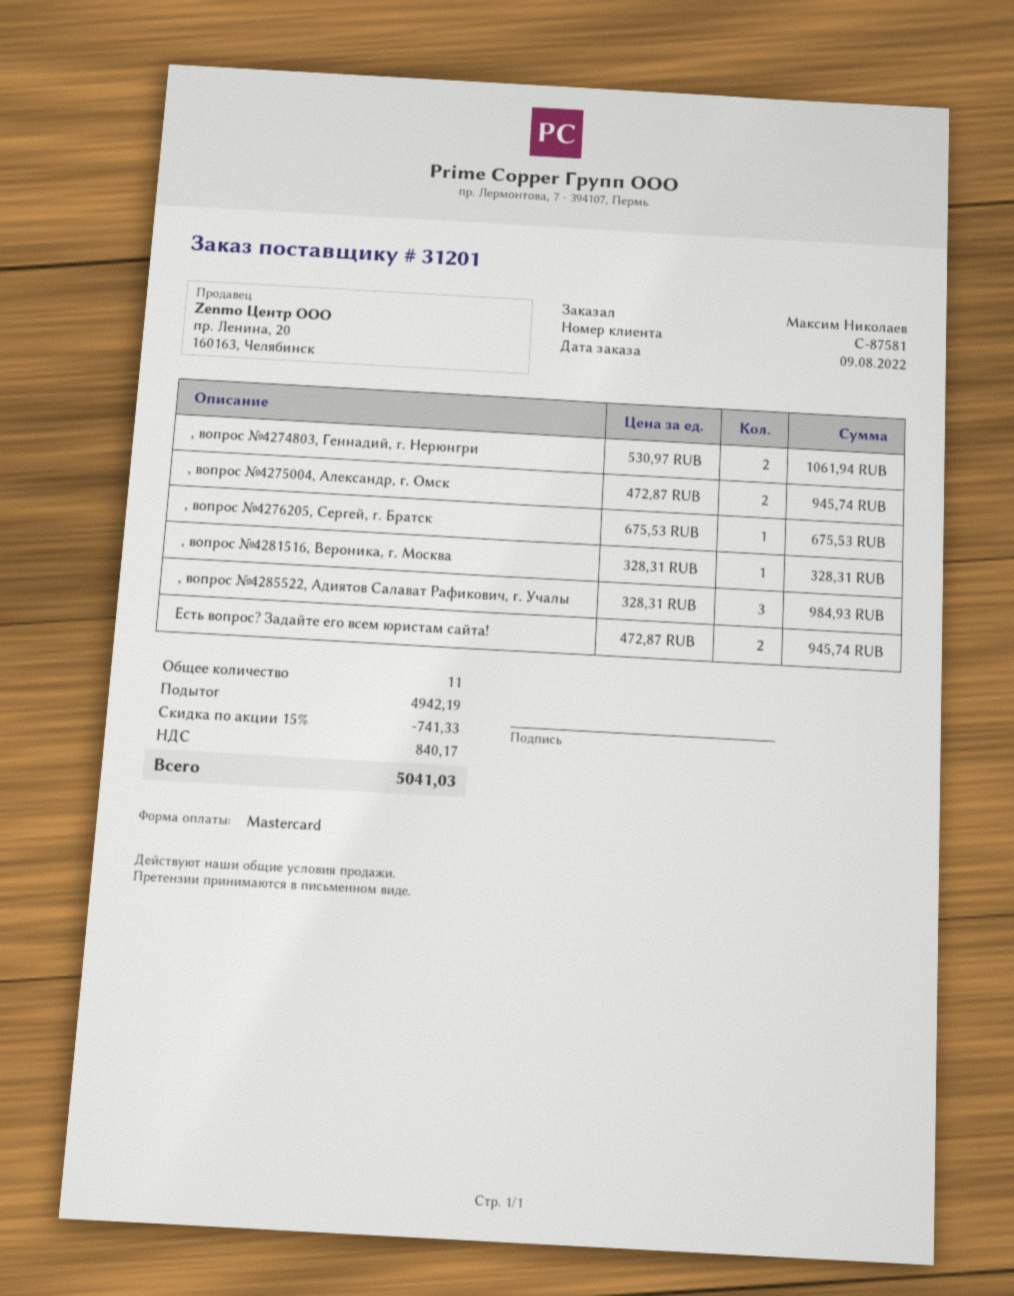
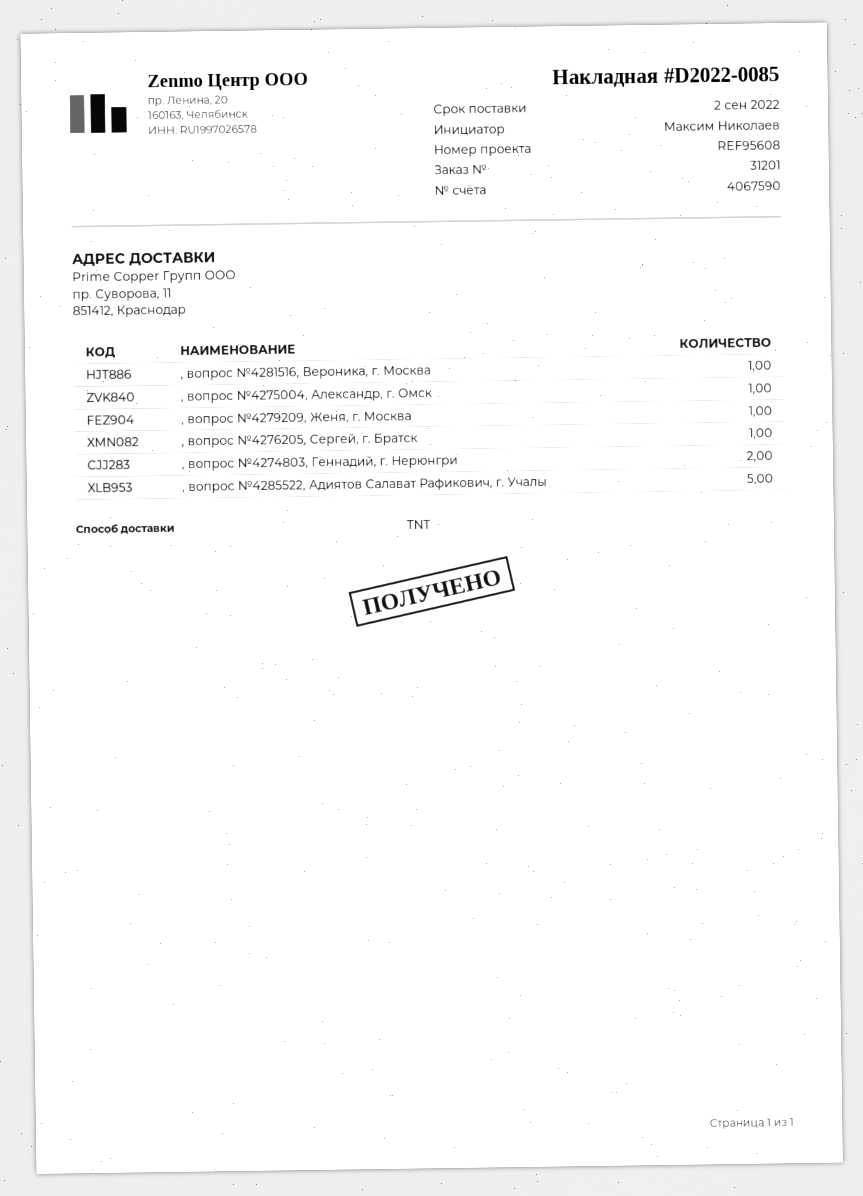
, вопрос №4275004, Александр, г. Омск: 2 -> 1
, вопрос №4285522, Адиятов Салават Рафикович, г. Учалы: 3 -> 5
Есть вопрос? Задайте его всем юристам сайта!: 2 -> none
, вопрос №4279209, Женя, г. Москва: none -> 1

